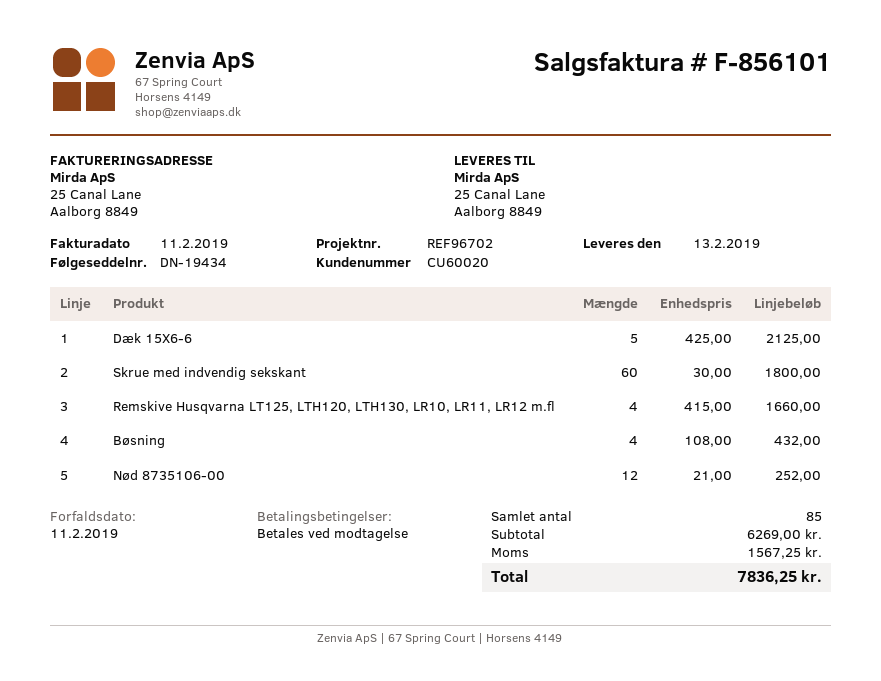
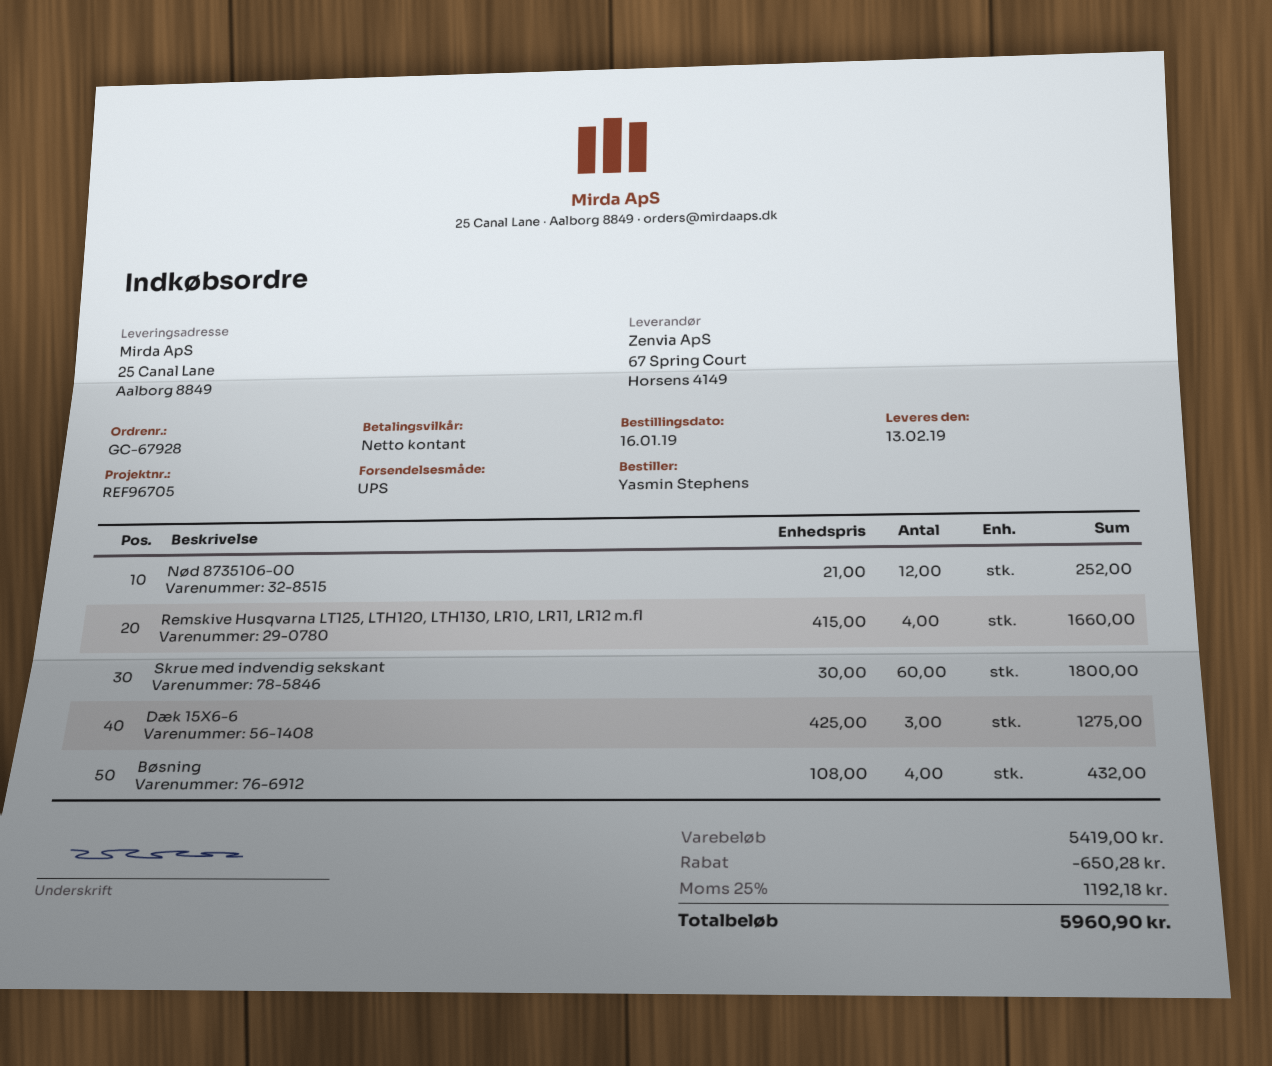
reference: REF96702 -> REF96705
Dæk 15X6-6: 5 x 425.00 = 2125.00 -> 3 x 425.00 = 1275.00
subtotal: 6269.00 -> 5419.00
discount: none -> 650.28
tax: 1567.25 -> 1192.18
total: 7836.25 -> 5960.90

